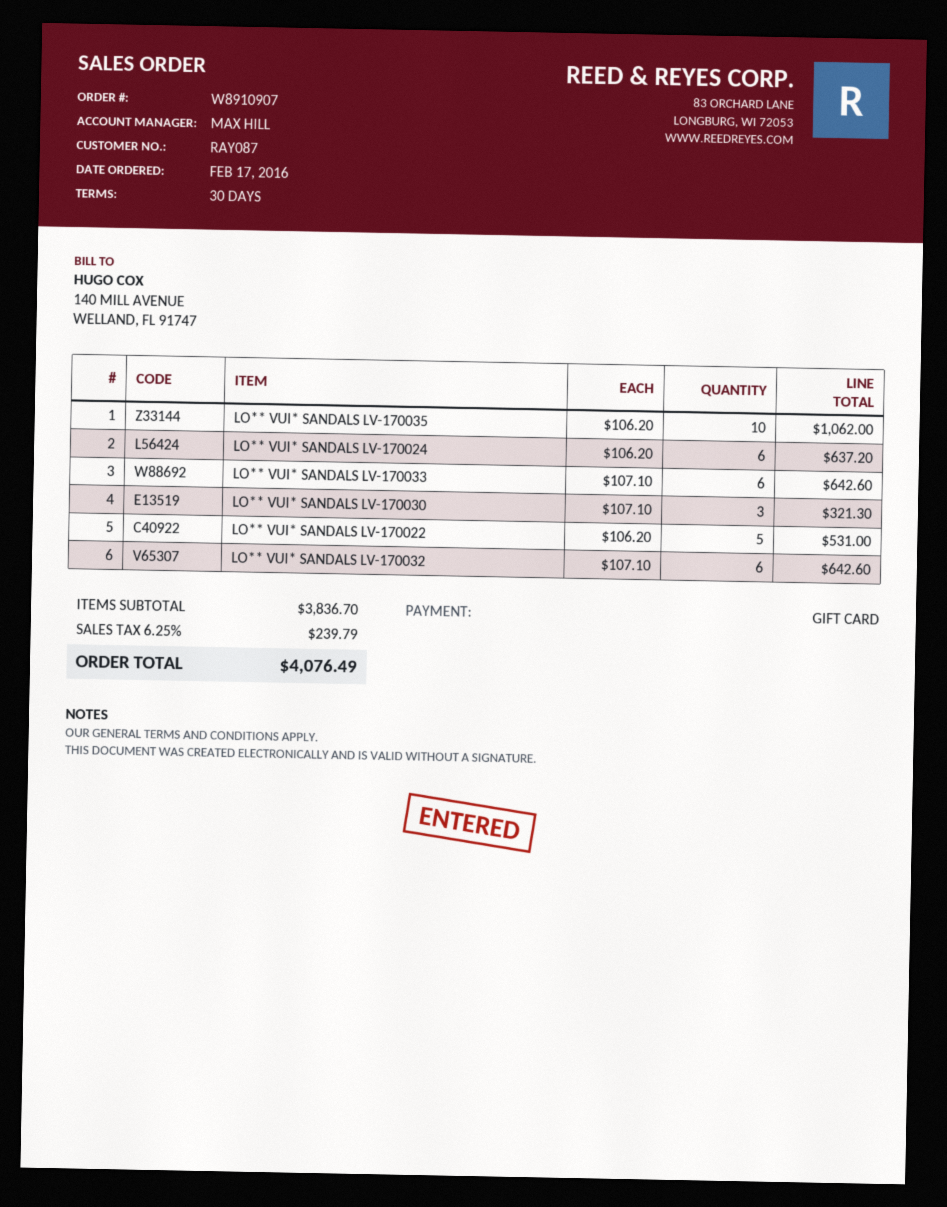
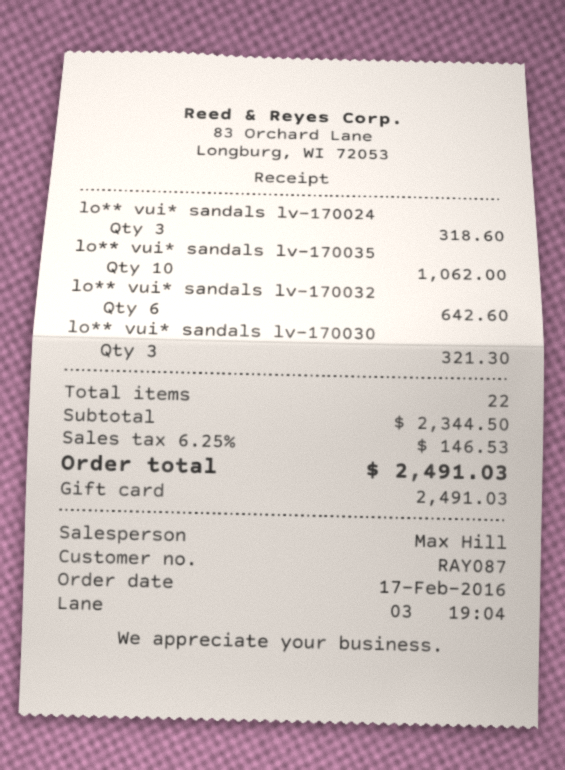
LO** VUI* SANDALS LV-170024: 6 for 637.20 -> 3 for 318.60
LO** VUI* SANDALS LV-170033: 6 for 642.60 -> none
LO** VUI* SANDALS LV-170022: 5 for 531.00 -> none
subtotal: 3836.70 -> 2344.50
tax: 6.25% = 239.79 -> 6.25% = 146.53
total: 4076.49 -> 2491.03

